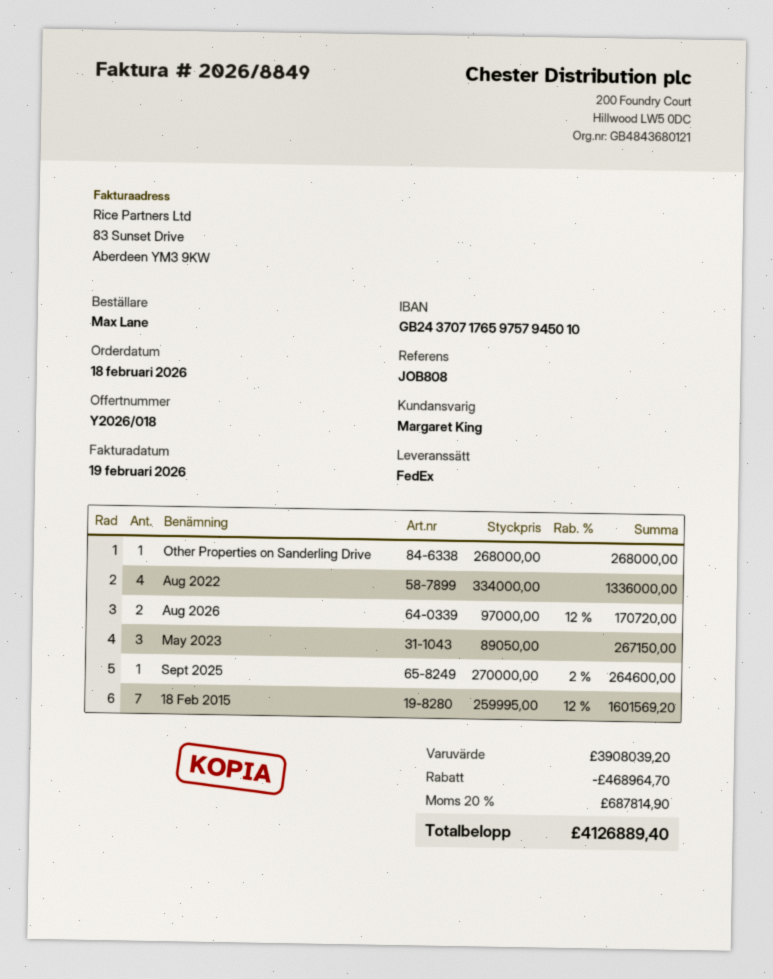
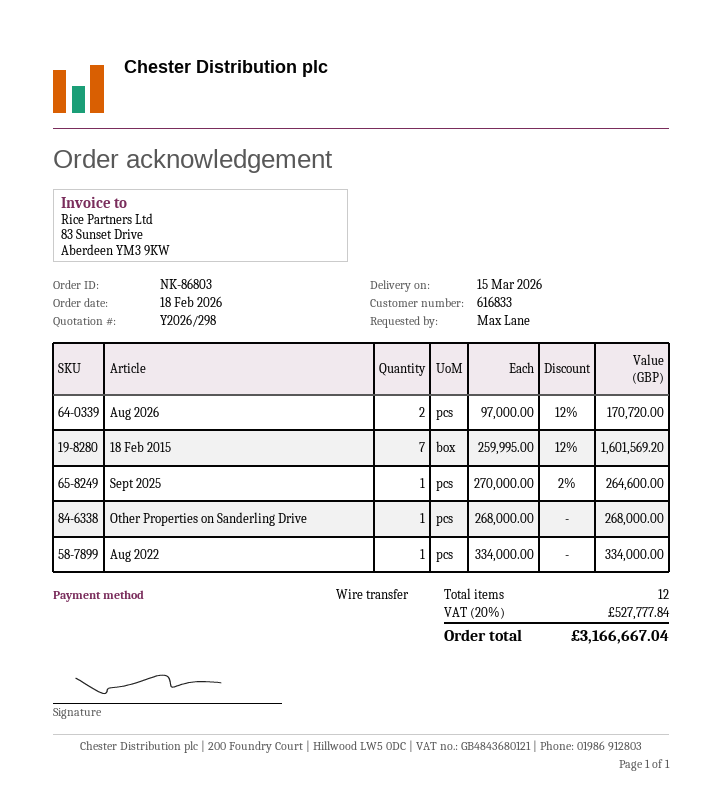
quote number: Y2026/018 -> Y2026/298
Aug 2022: 4 x 334000.00 = 1336000.00 -> 1 x 334000.00 = 334000.00
May 2023: 3 x 89050.00 = 267150.00 -> none
discount: 468964.70 -> none
tax: 20% = 687814.90 -> 20% = 527777.84
total: 4126889.40 -> 3166667.04

